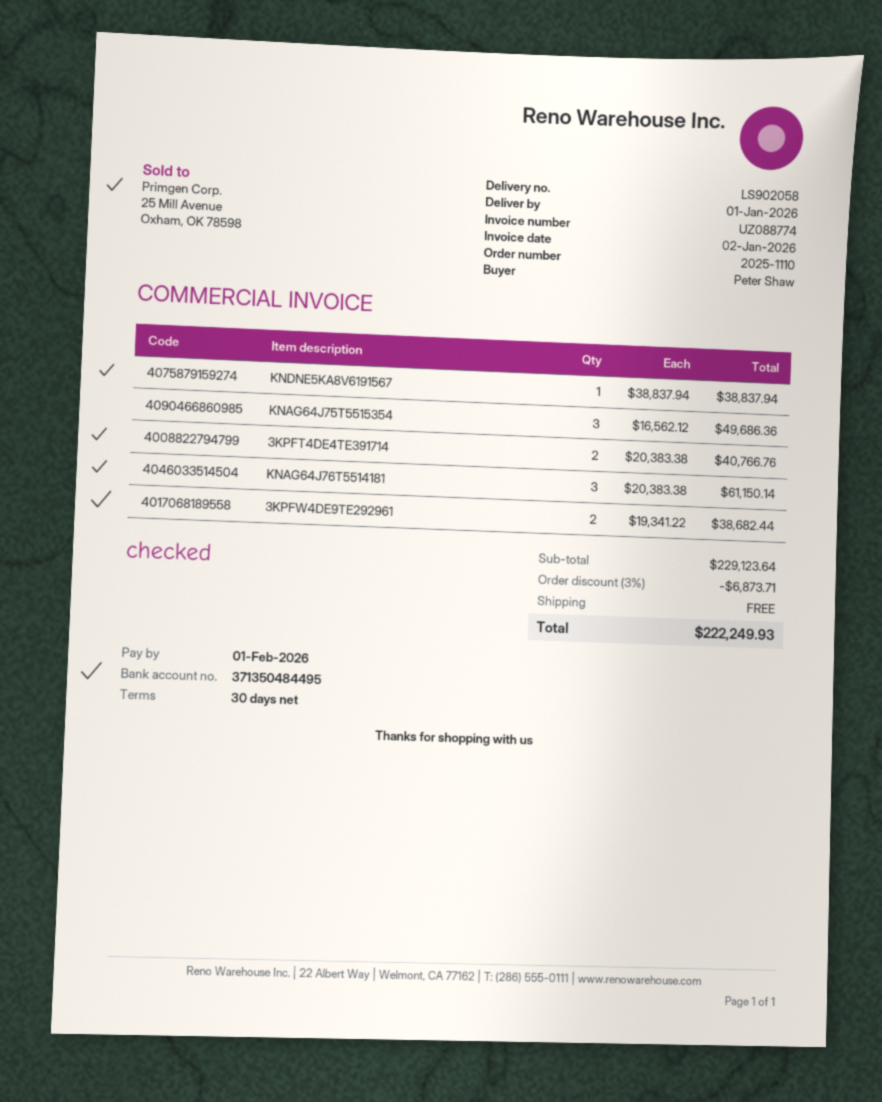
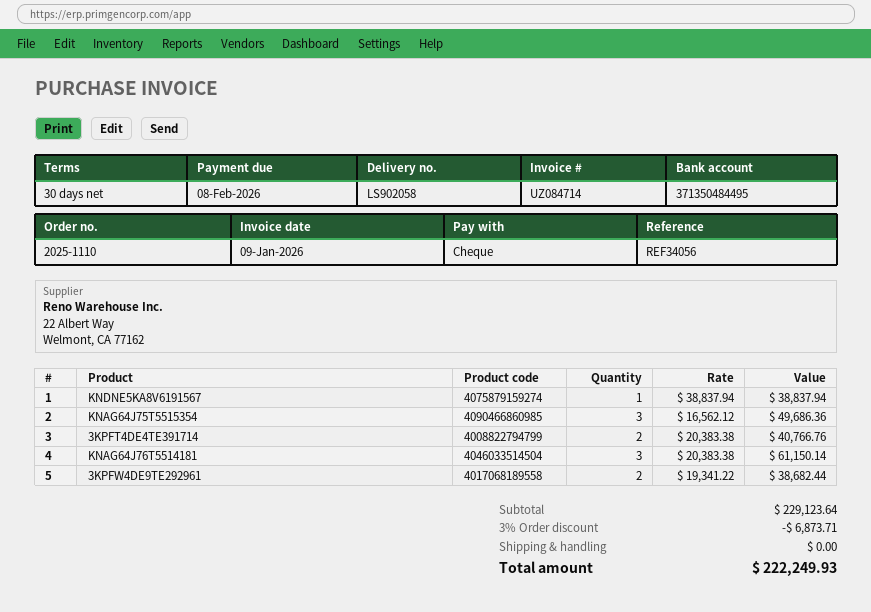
invoice number: UZ088774 -> UZ084714
invoice date: 2026-01-02 -> 2026-01-09
due date: 2026-02-01 -> 2026-02-08

